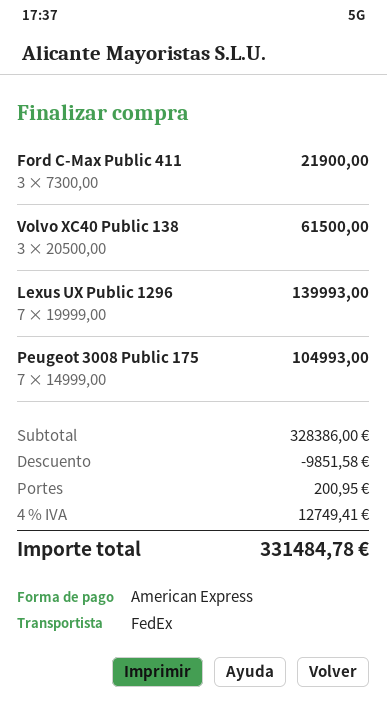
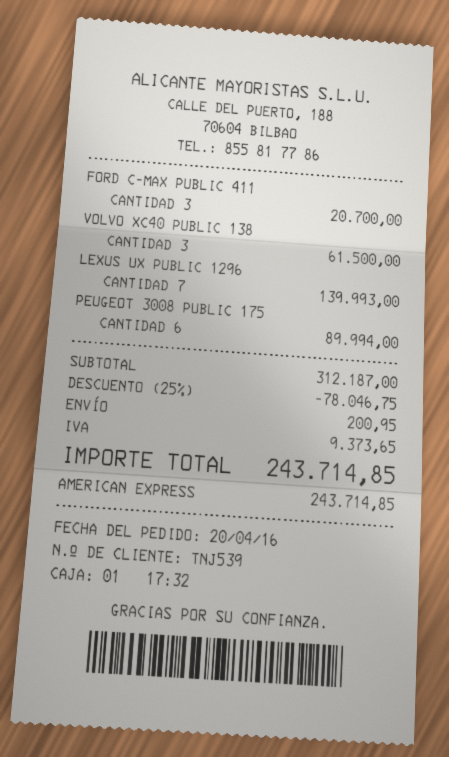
Ford C-Max Public 411: 3 for 21900.00 -> 3 for 20700.00
Peugeot 3008 Public 175: 7 for 104993.00 -> 6 for 89994.00
subtotal: 328386.00 -> 312187.00
discount: 9851.58 -> 78046.75
tax: 12749.41 -> 9373.65
total: 331484.78 -> 243714.85

